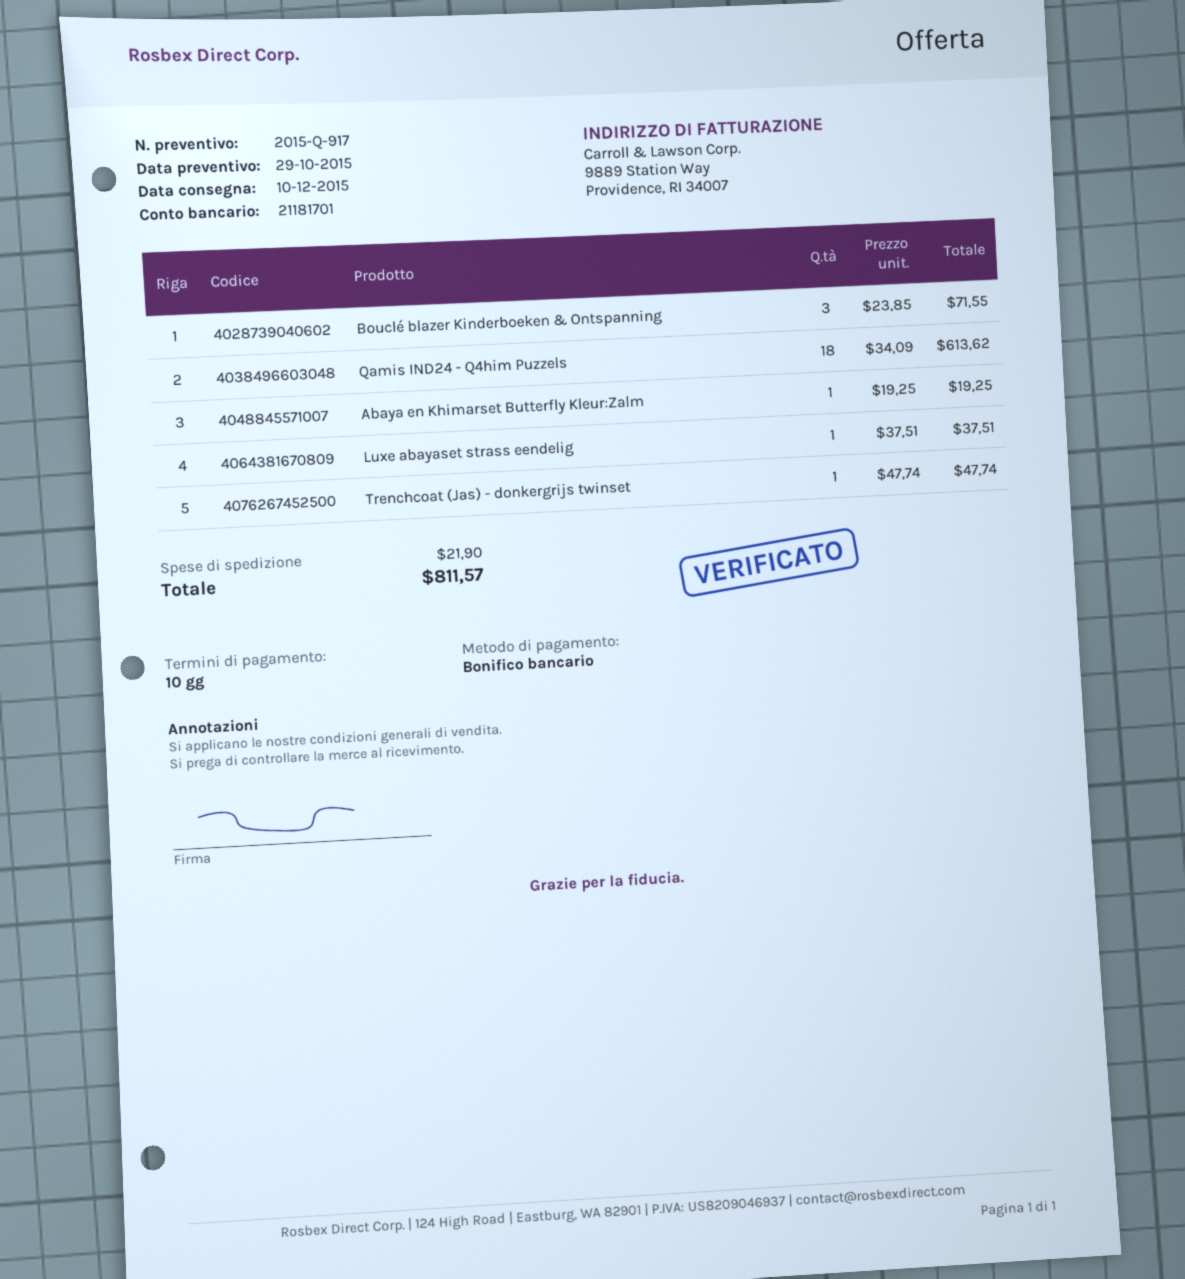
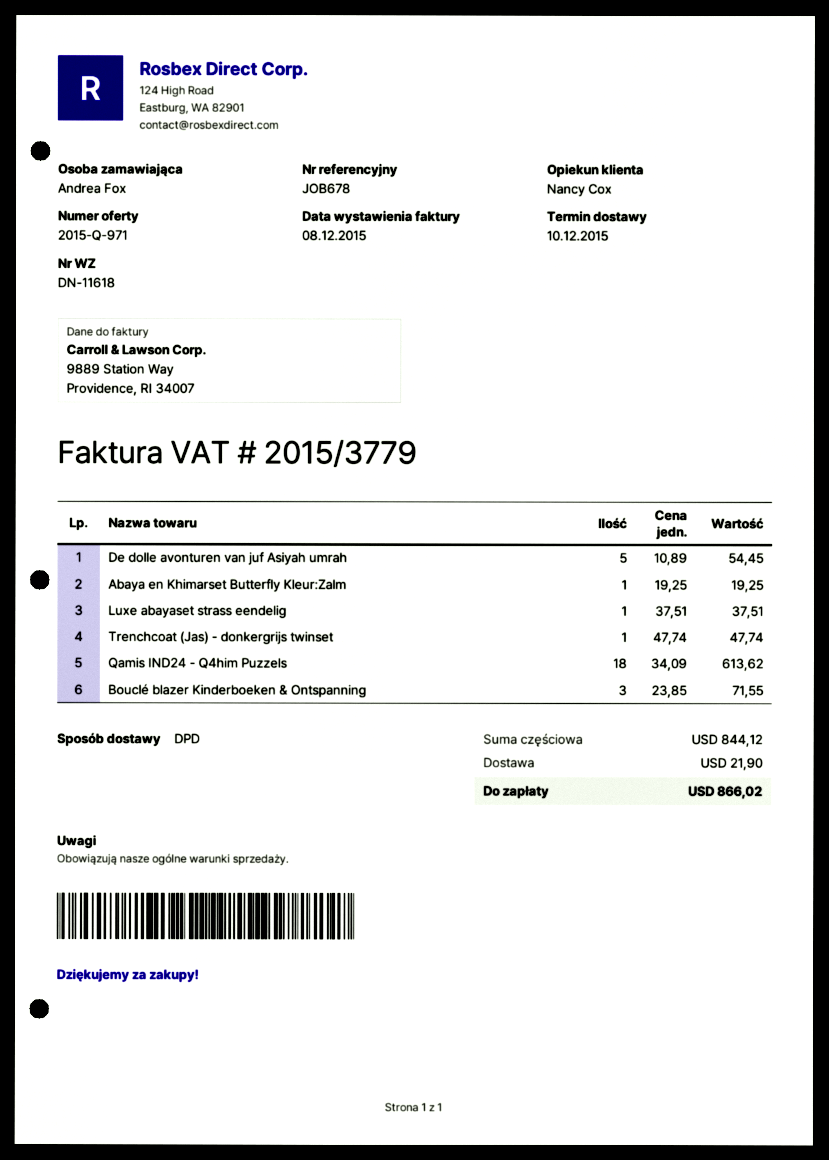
quote number: 2015-Q-917 -> 2015-Q-971
De dolle avonturen van juf Asiyah umrah: none -> 5 x 10.89 = 54.45
total: 811.57 -> 866.02

